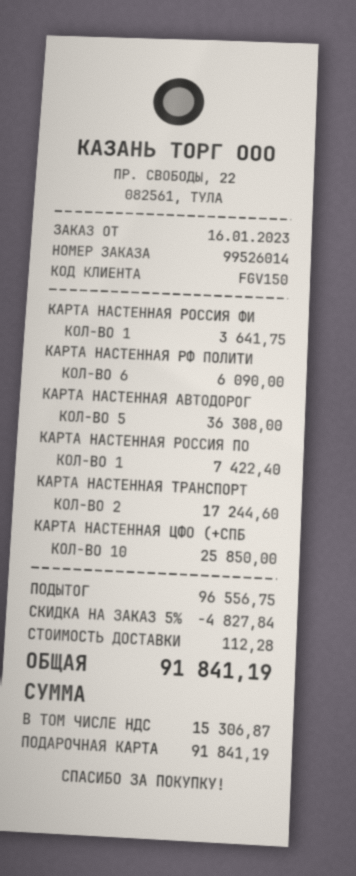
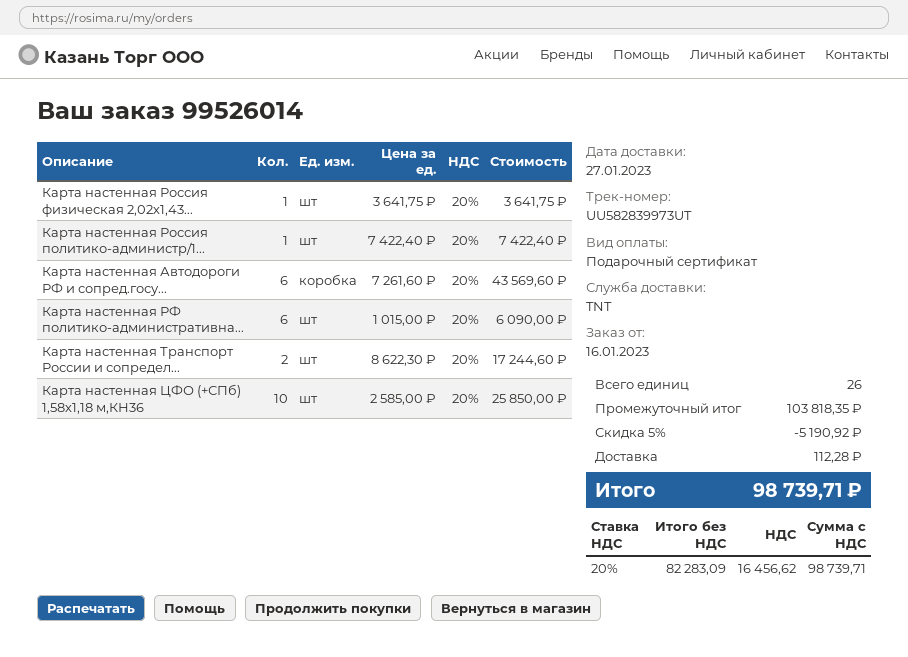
КАРТА НАСТЕННАЯ АВТОДОРОГ: 5 for 36308.00 -> 6 for 43569.60
subtotal: 96556.75 -> 103818.35
discount: 5% = 4827.84 -> 5% = 5190.92
tax: 15306.87 -> 16456.62
total: 91841.19 -> 98739.71

